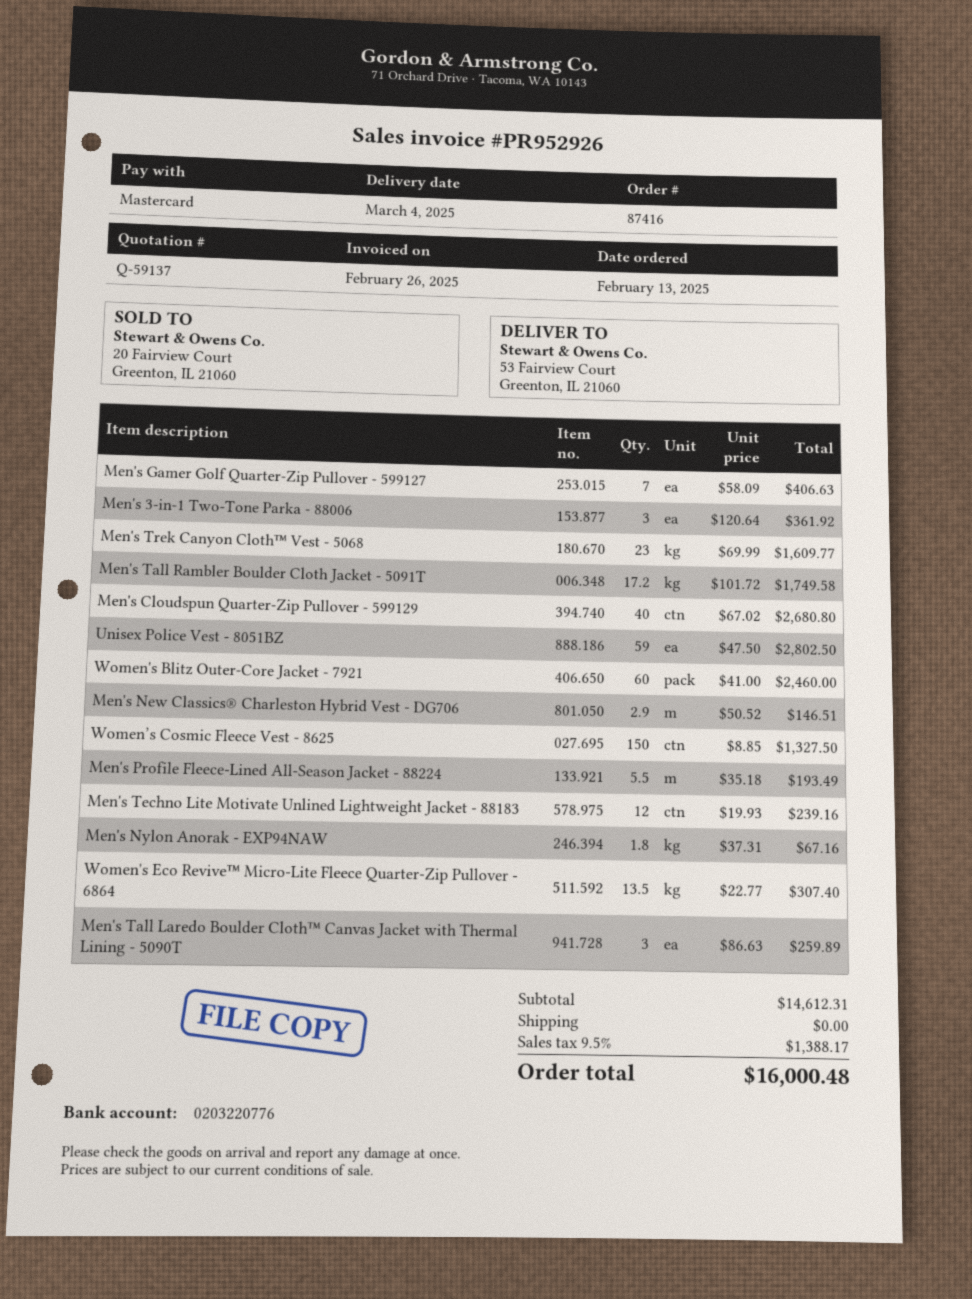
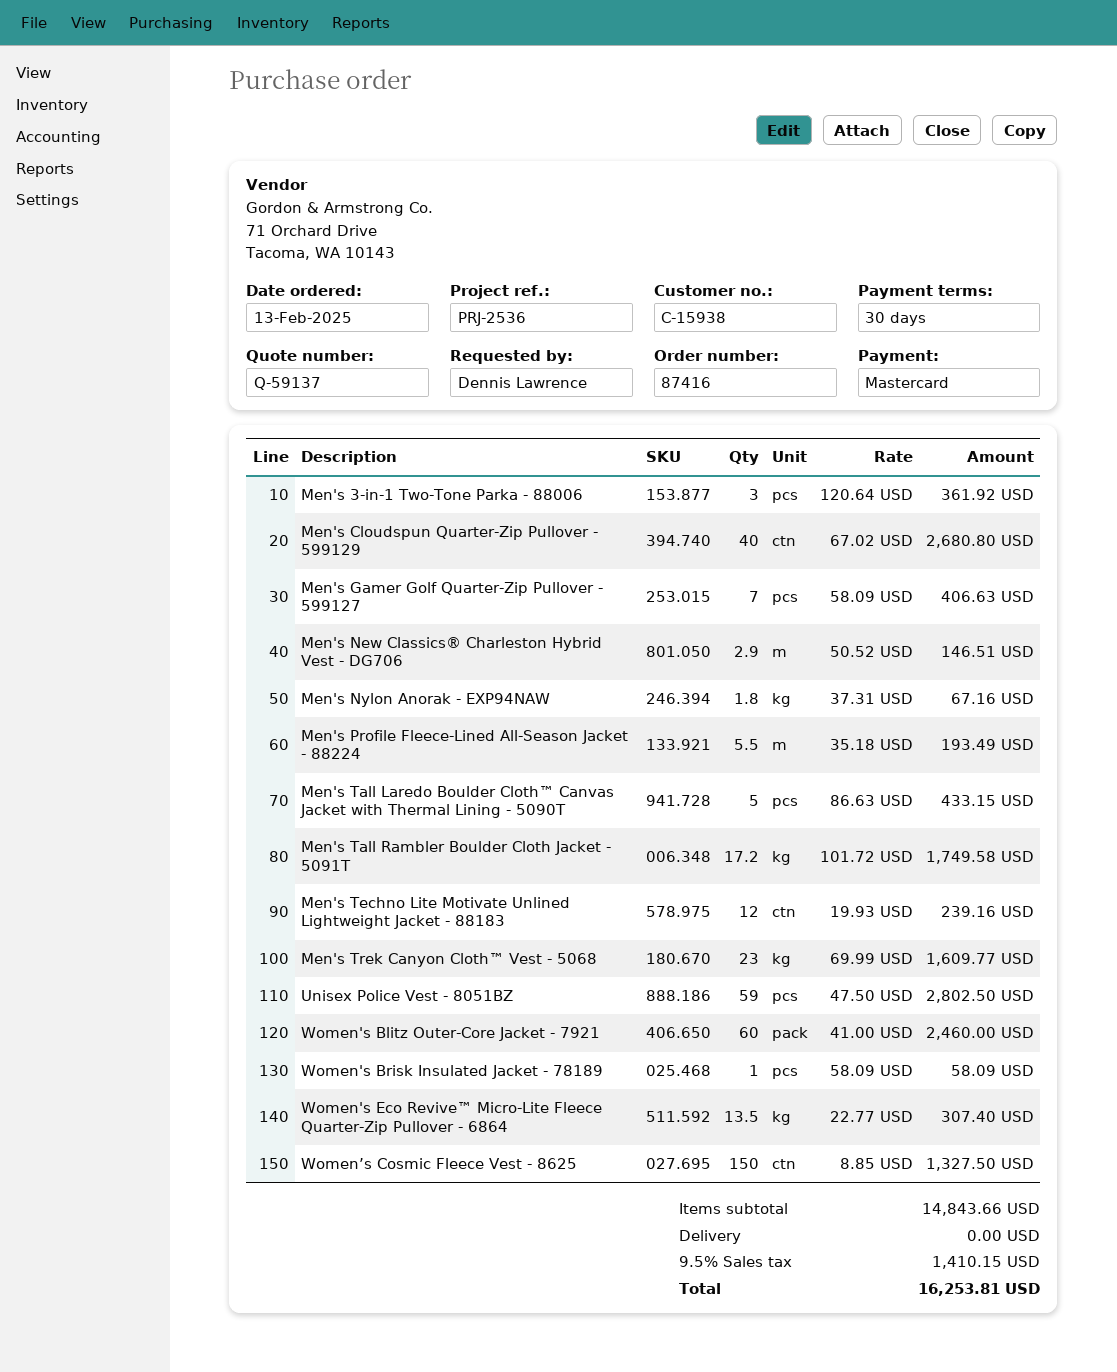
Men's Tall Laredo Boulder Cloth™ Canvas Jacket with Thermal Lining - 5090T: 3 x 86.63 = 259.89 -> 5 x 86.63 = 433.15
Women's Brisk Insulated Jacket - 78189: none -> 1 x 58.09 = 58.09
subtotal: 14612.31 -> 14843.66
tax: 9.5% = 1388.17 -> 9.5% = 1410.15
total: 16000.48 -> 16253.81

